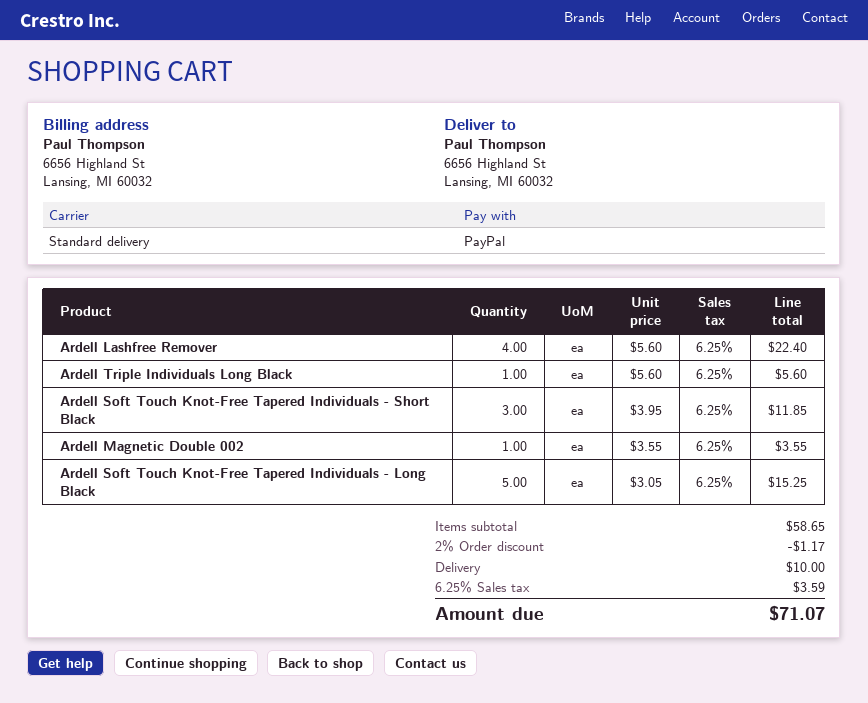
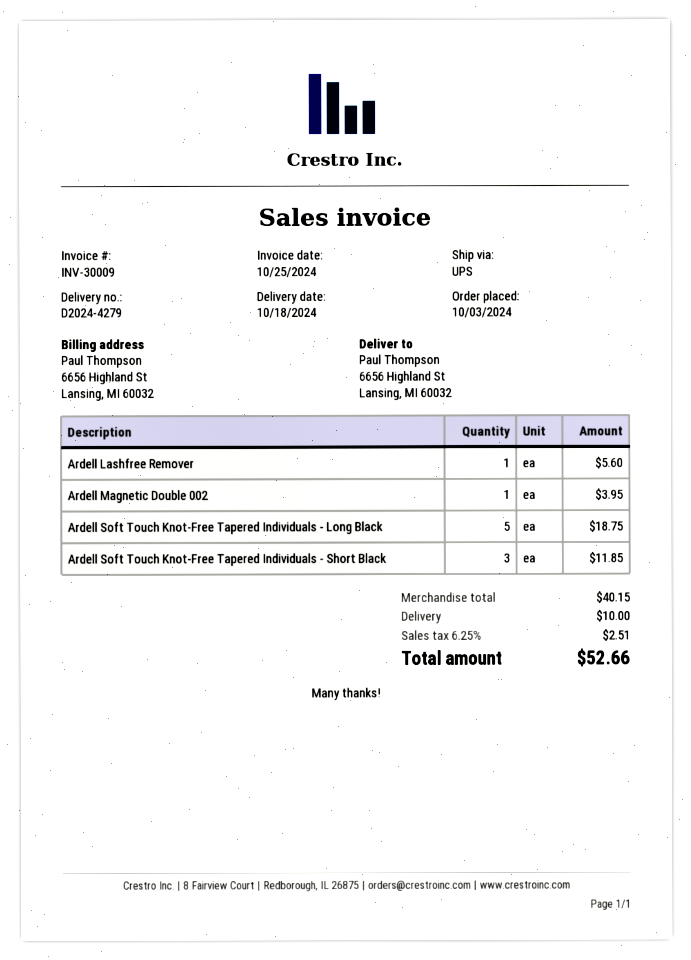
shipping method: standard -> UPS
Ardell Lashfree Remover: 4 for 22.40 -> 1 for 5.60
Ardell Triple Individuals Long Black: 1 for 5.60 -> none
Ardell Magnetic Double 002: 1 for 3.55 -> 1 for 3.95
Ardell Soft Touch Knot-Free Tapered Individuals - Long Black: 5 for 15.25 -> 5 for 18.75
subtotal: 58.65 -> 40.15
discount: 2% = 1.17 -> none
tax: 6.25% = 3.59 -> 6.25% = 2.51
total: 71.07 -> 52.66

